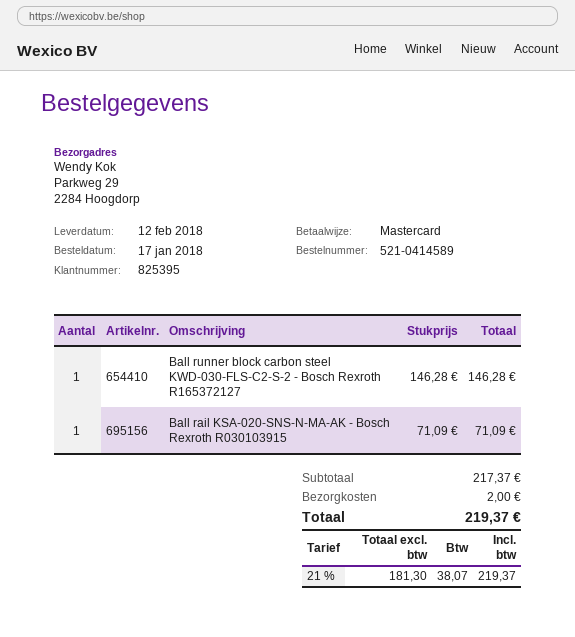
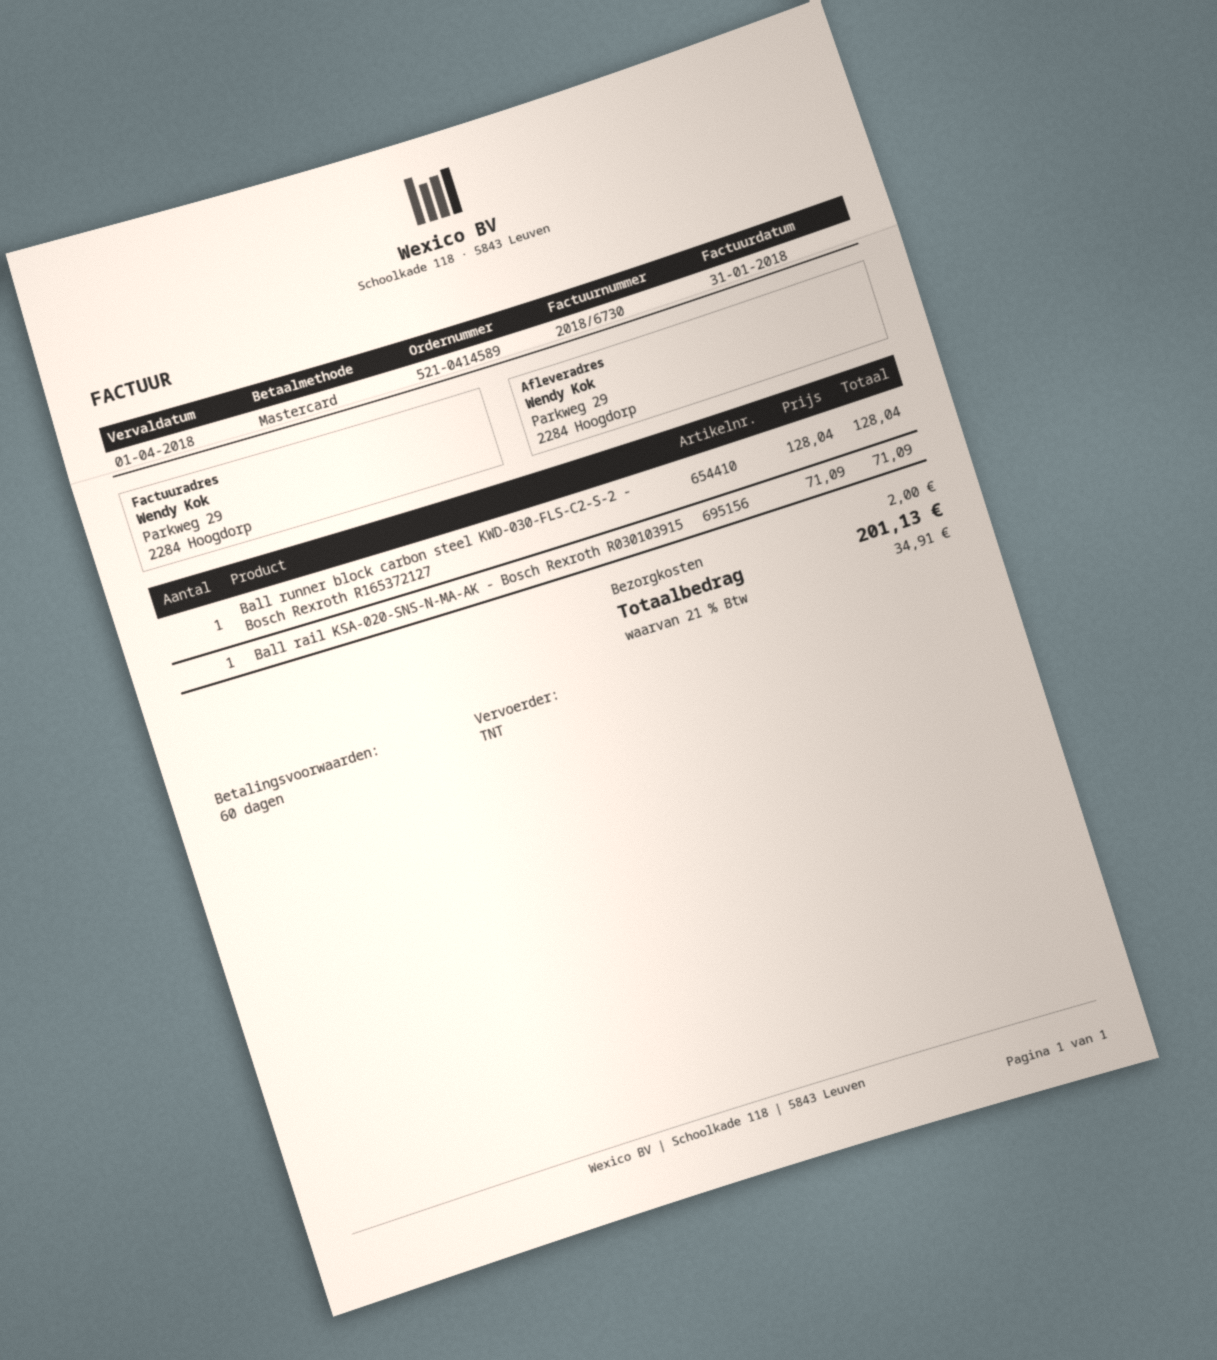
Ball runner block carbon steel KWD-030-FLS-C2-S-2 - Bosch Rexroth R165372127: 1 x 146.28 = 146.28 -> 1 x 128.04 = 128.04
tax: 21% = 38.07 -> 21% = 34.91
total: 219.37 -> 201.13

